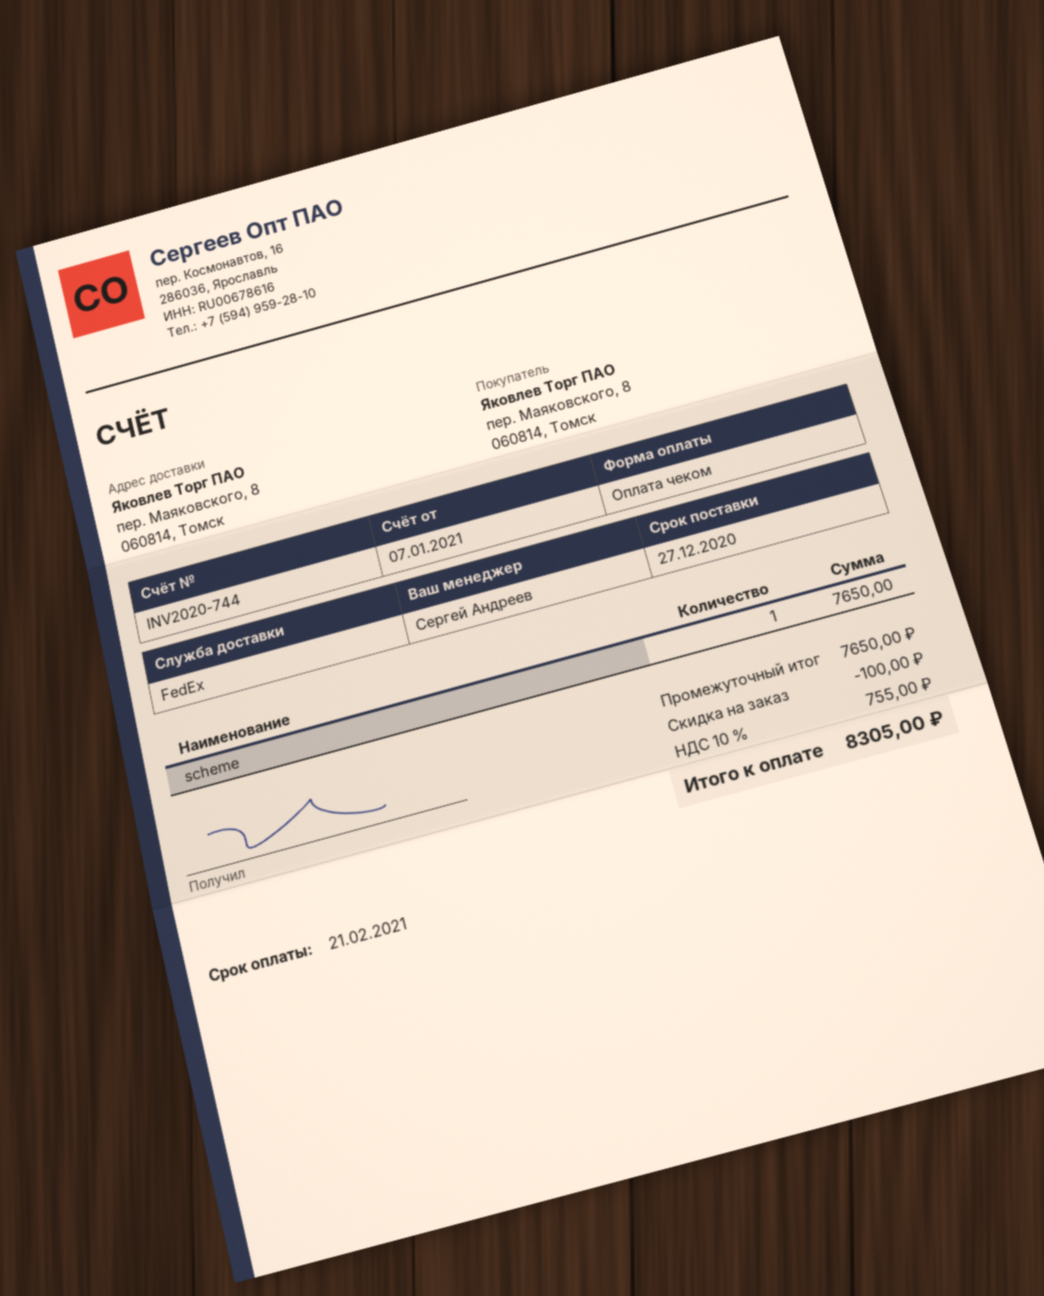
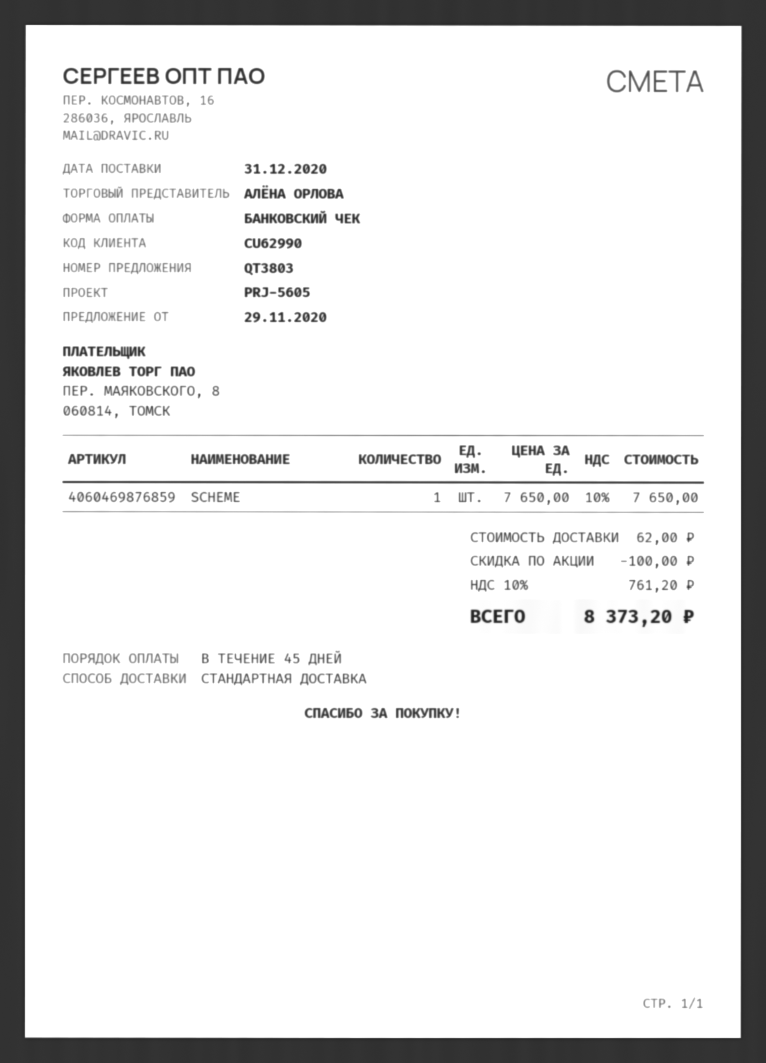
delivery date: 2020-12-27 -> 2020-12-31
sales rep: Сергей Андреев -> АЛЁНА ОРЛОВА
shipping method: FedEx -> standard
shipping: none -> 62.00
tax: 10% = 755.00 -> 10% = 761.20
total: 8305.00 -> 8373.20

